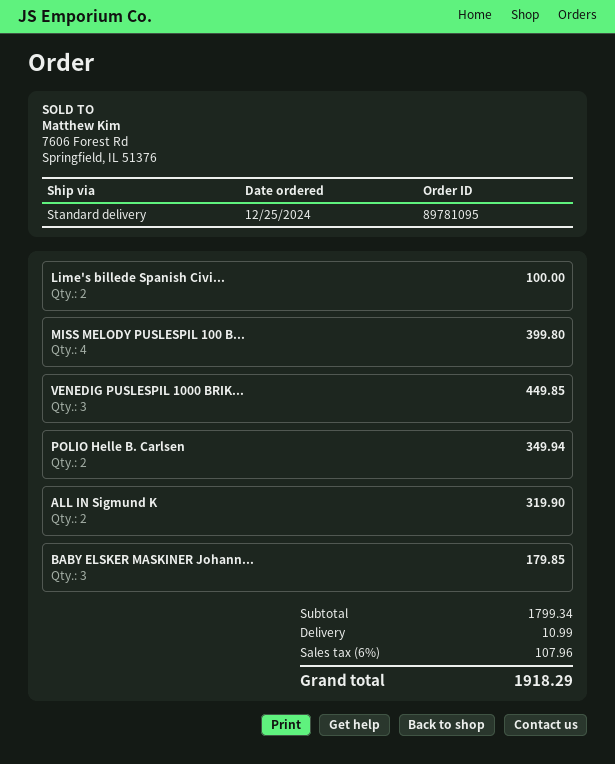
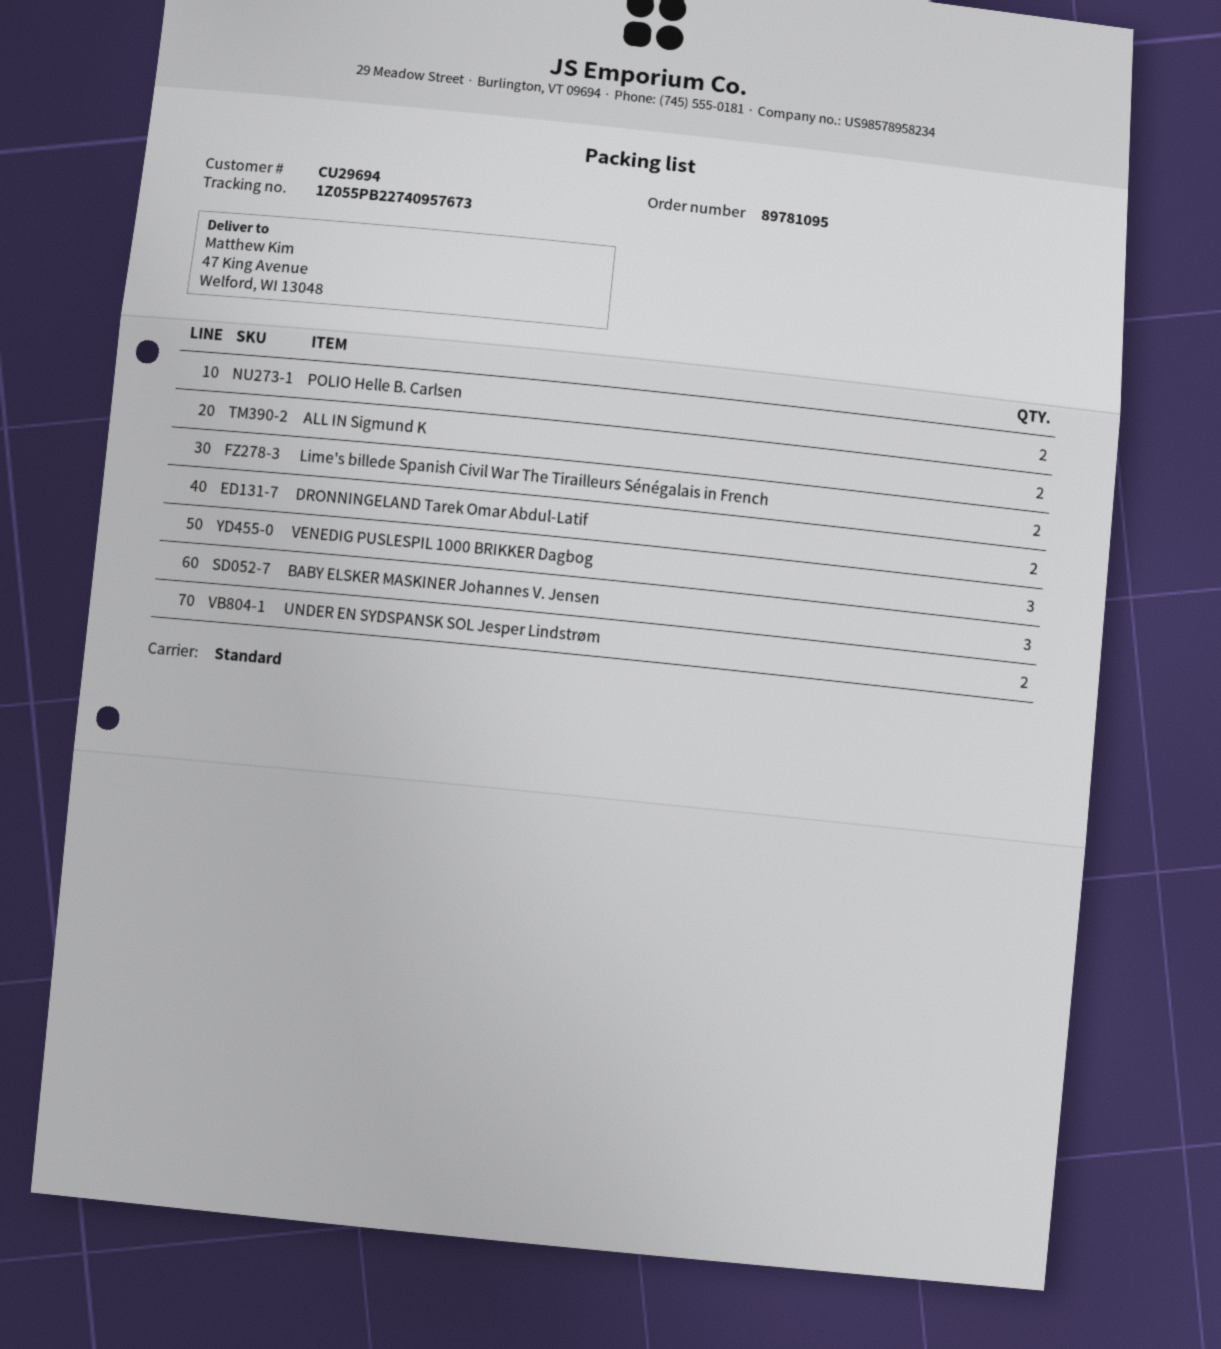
MISS MELODY PUSLESPIL 100 B...: 4 -> none
DRONNINGELAND Tarek Omar Abdul-Latif: none -> 2
UNDER EN SYDSPANSK SOL Jesper Lindstrøm: none -> 2

